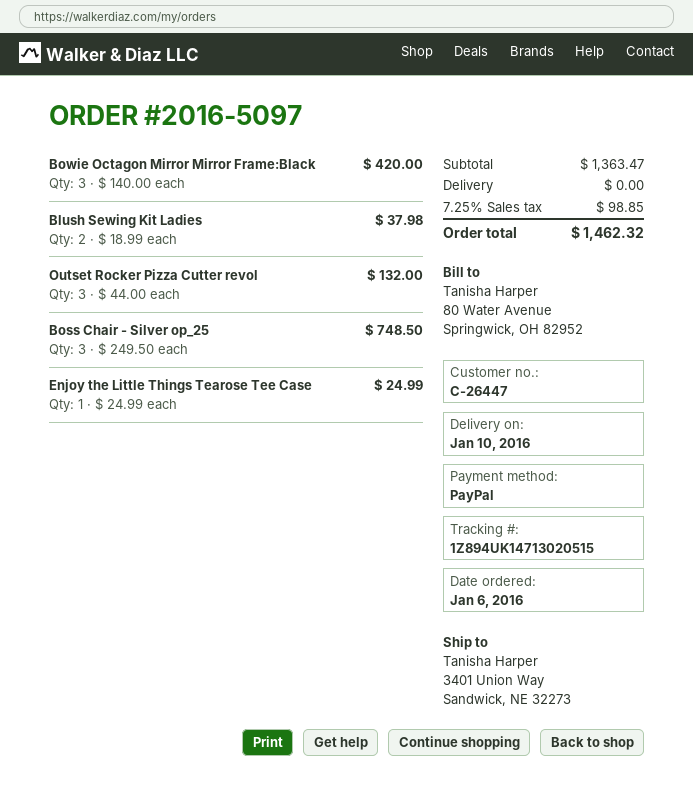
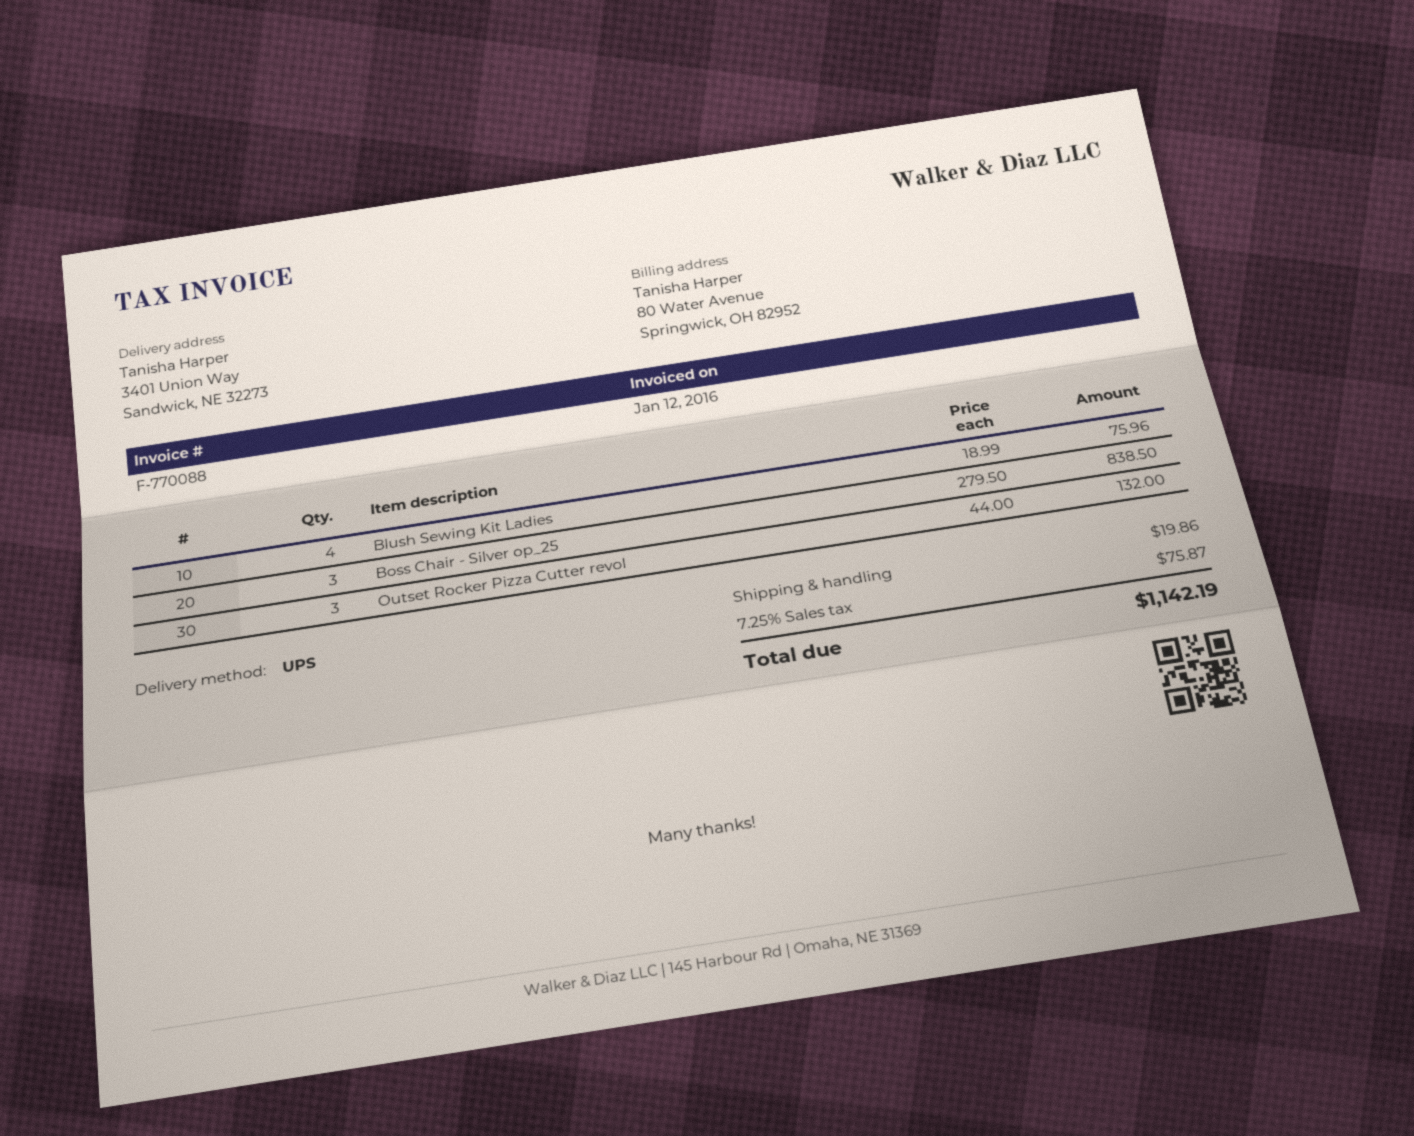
Bowie Octagon Mirror Mirror Frame:Black: 3 x 140.00 = 420.00 -> none
Blush Sewing Kit Ladies: 2 x 18.99 = 37.98 -> 4 x 18.99 = 75.96
Boss Chair - Silver op_25: 3 x 249.50 = 748.50 -> 3 x 279.50 = 838.50
Enjoy the Little Things Tearose Tee Case: 1 x 24.99 = 24.99 -> none
shipping: 0.00 -> 19.86
tax: 7.25% = 98.85 -> 7.25% = 75.87
total: 1462.32 -> 1142.19

